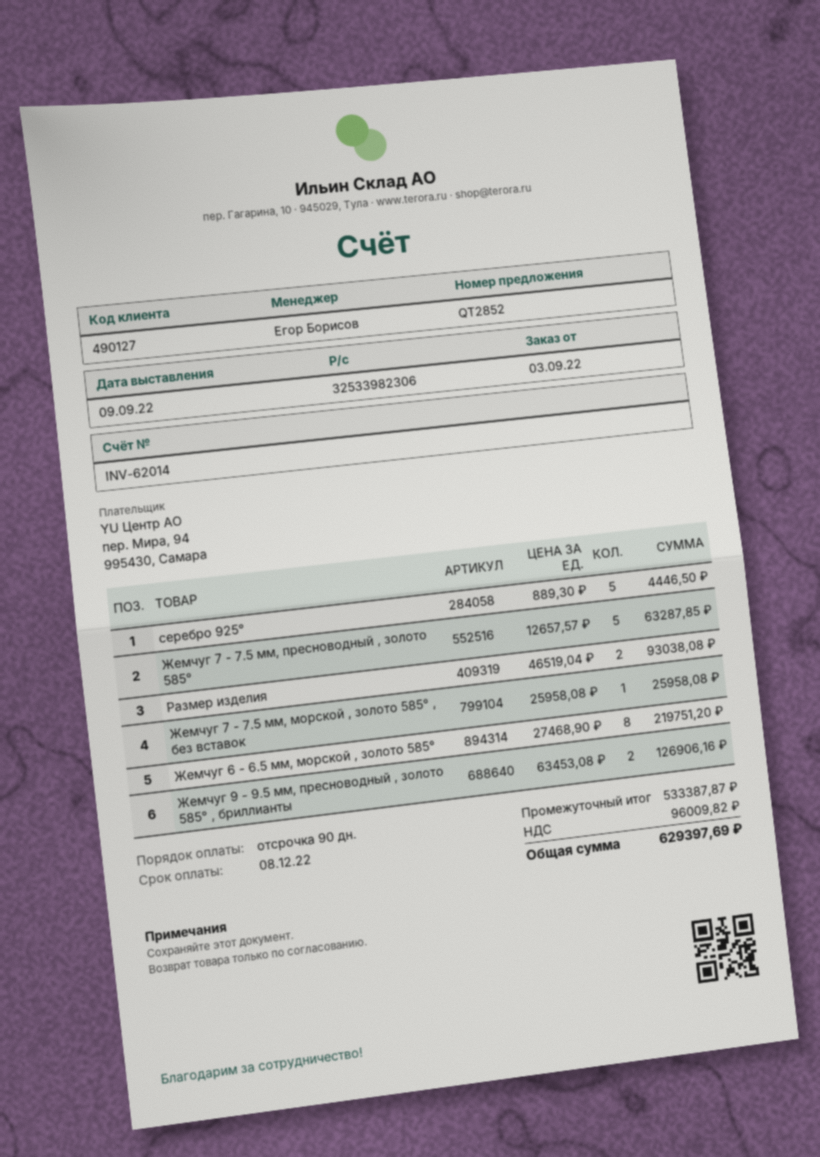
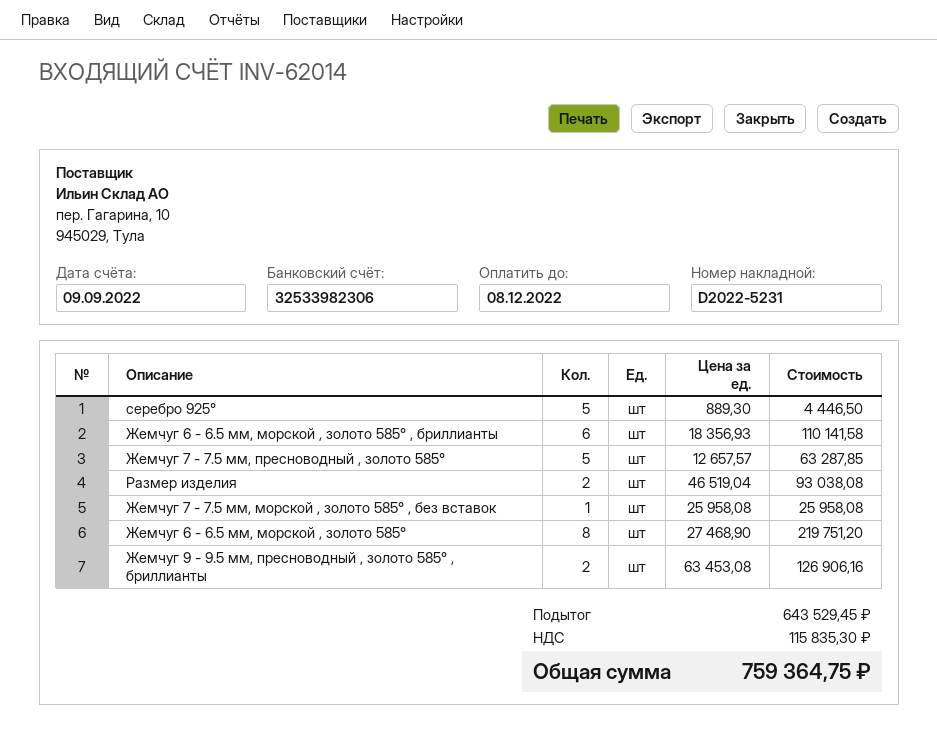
Жемчуг 6 - 6.5 мм, морской , золото 585° , бриллианты: none -> 6 x 18356.93 = 110141.58
subtotal: 533387.87 -> 643529.45
tax: 96009.82 -> 115835.30
total: 629397.69 -> 759364.75

